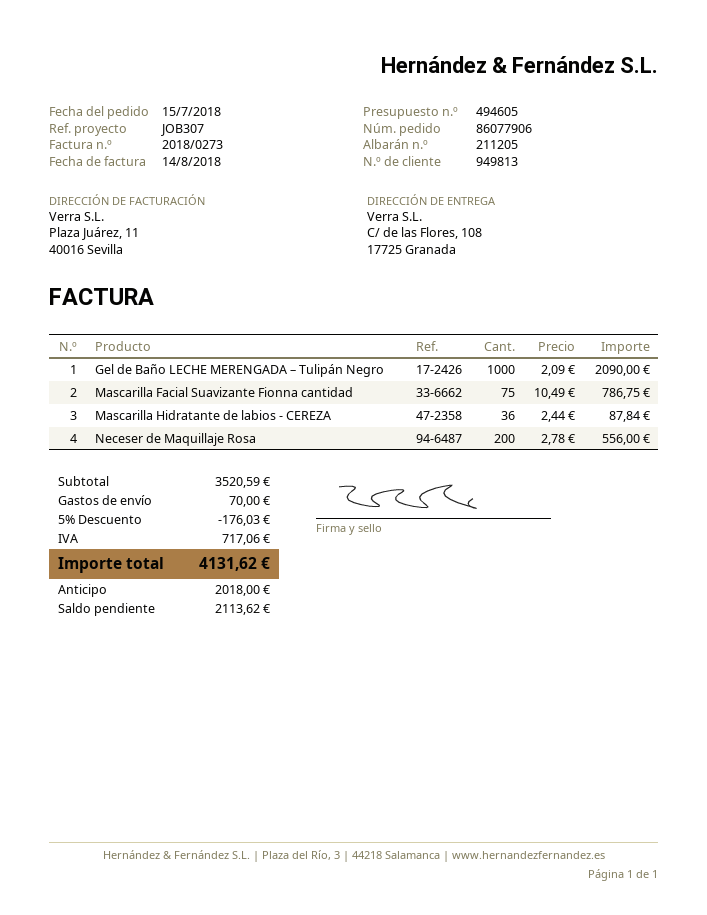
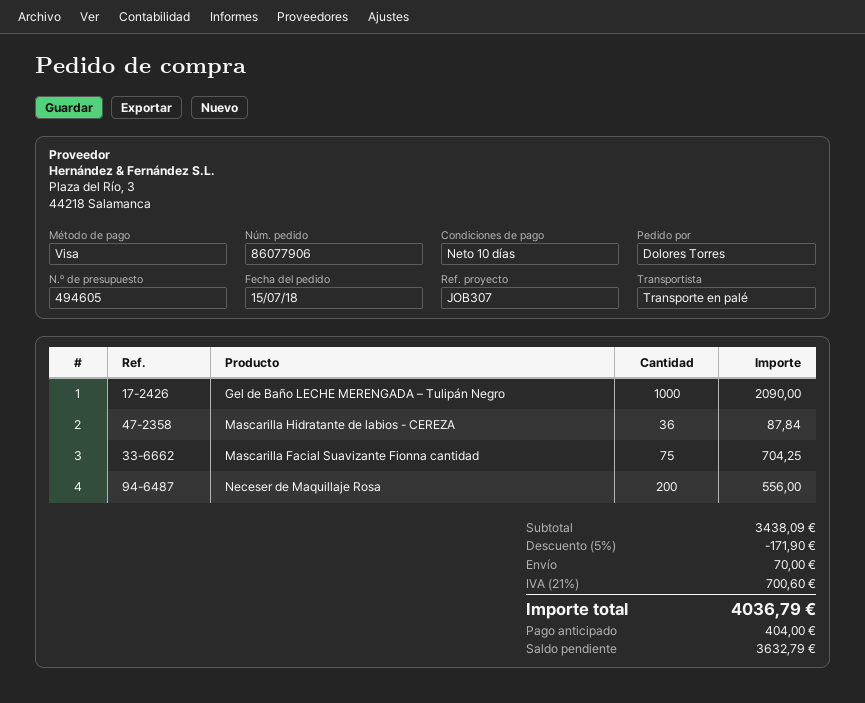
Mascarilla Facial Suavizante Fionna cantidad: 75 for 786.75 -> 75 for 704.25
subtotal: 3520.59 -> 3438.09
discount: 5% = 176.03 -> 5% = 171.90
tax: 717.06 -> 700.60
total: 4131.62 -> 4036.79
deposit: 2018.00 -> 404.00
balance: 2113.62 -> 3632.79

